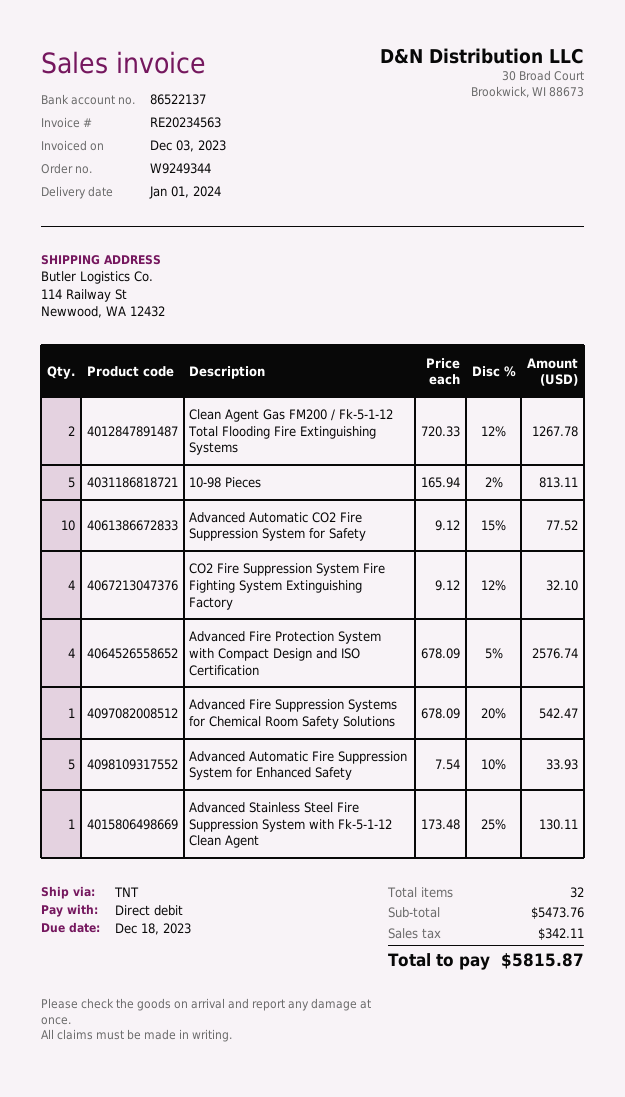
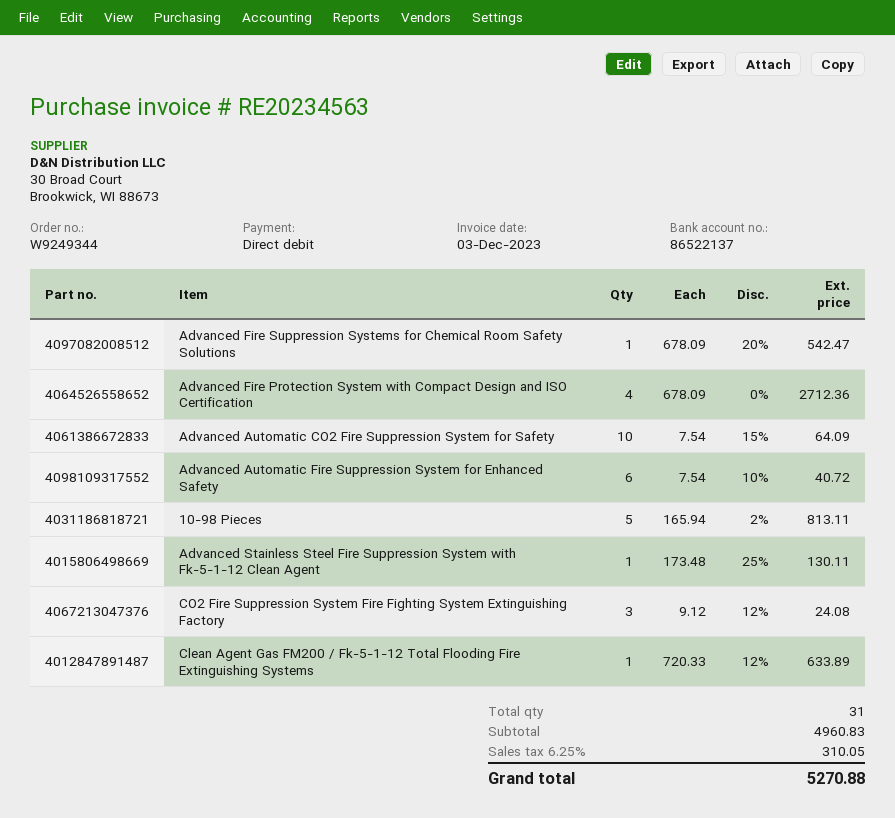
Clean Agent Gas FM200 / Fk-5-1-12 Total Flooding Fire Extinguishing Systems: 2 x 720.33 - 12% = 1267.78 -> 1 x 720.33 - 12% = 633.89
Advanced Automatic CO2 Fire Suppression System for Safety: 10 x 9.12 - 15% = 77.52 -> 10 x 7.54 - 15% = 64.09
CO2 Fire Suppression System Fire Fighting System Extinguishing Factory: 4 x 9.12 - 12% = 32.10 -> 3 x 9.12 - 12% = 24.08
Advanced Fire Protection System with Compact Design and ISO Certification: 4 x 678.09 - 5% = 2576.74 -> 4 x 678.09 = 2712.36
Advanced Automatic Fire Suppression System for Enhanced Safety: 5 x 7.54 - 10% = 33.93 -> 6 x 7.54 - 10% = 40.72
total quantity: 32 -> 31
subtotal: 5473.76 -> 4960.83
tax: 342.11 -> 310.05
total: 5815.87 -> 5270.88

